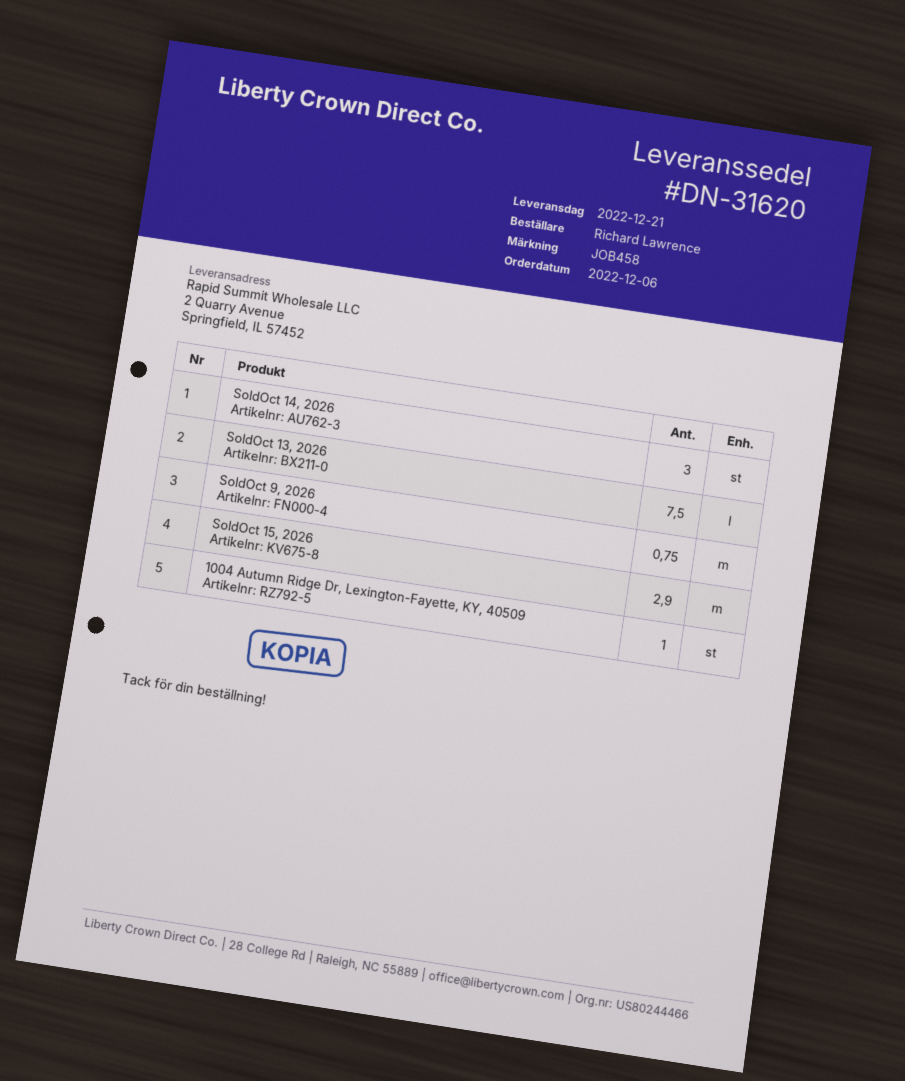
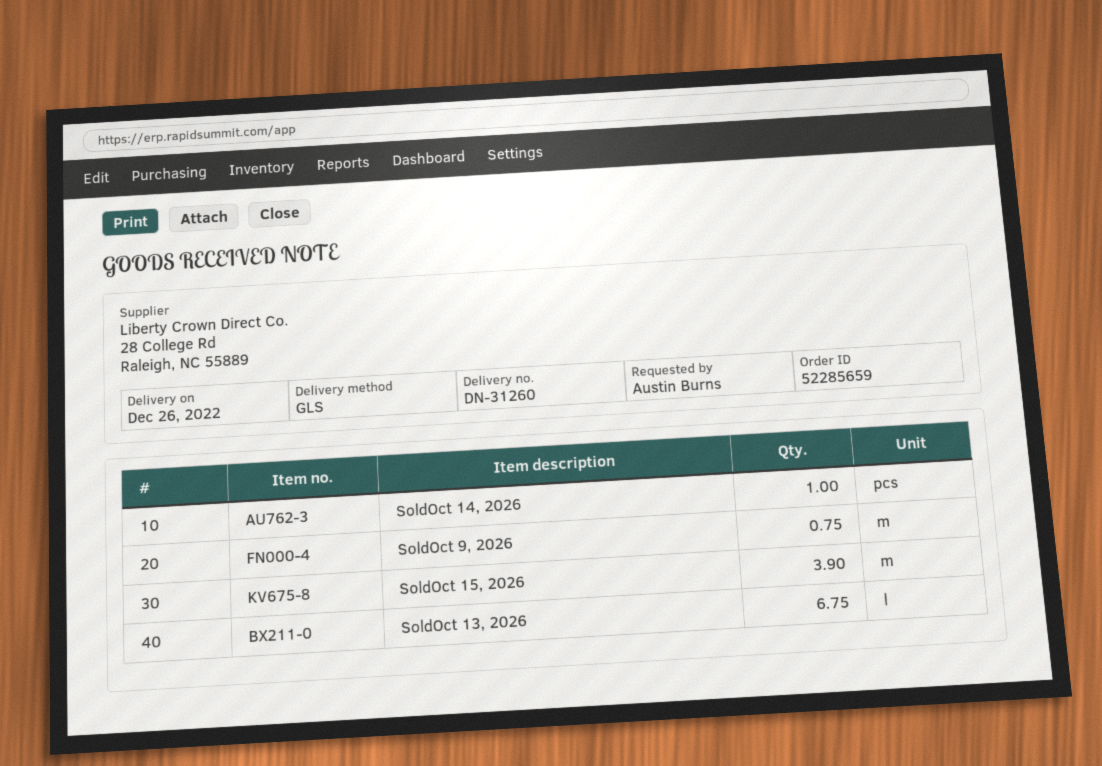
delivery note number: DN-31620 -> DN-31260
delivery date: 2022-12-21 -> 2022-12-26
ordered by: Richard Lawrence -> Austin Burns
SoldOct 14, 2026: 3 -> 1
SoldOct 13, 2026: 7.5 -> 6.75
SoldOct 15, 2026: 2.9 -> 3.9
1004 Autumn Ridge Dr, Lexington-Fayette, KY, 40509: 1 -> none

